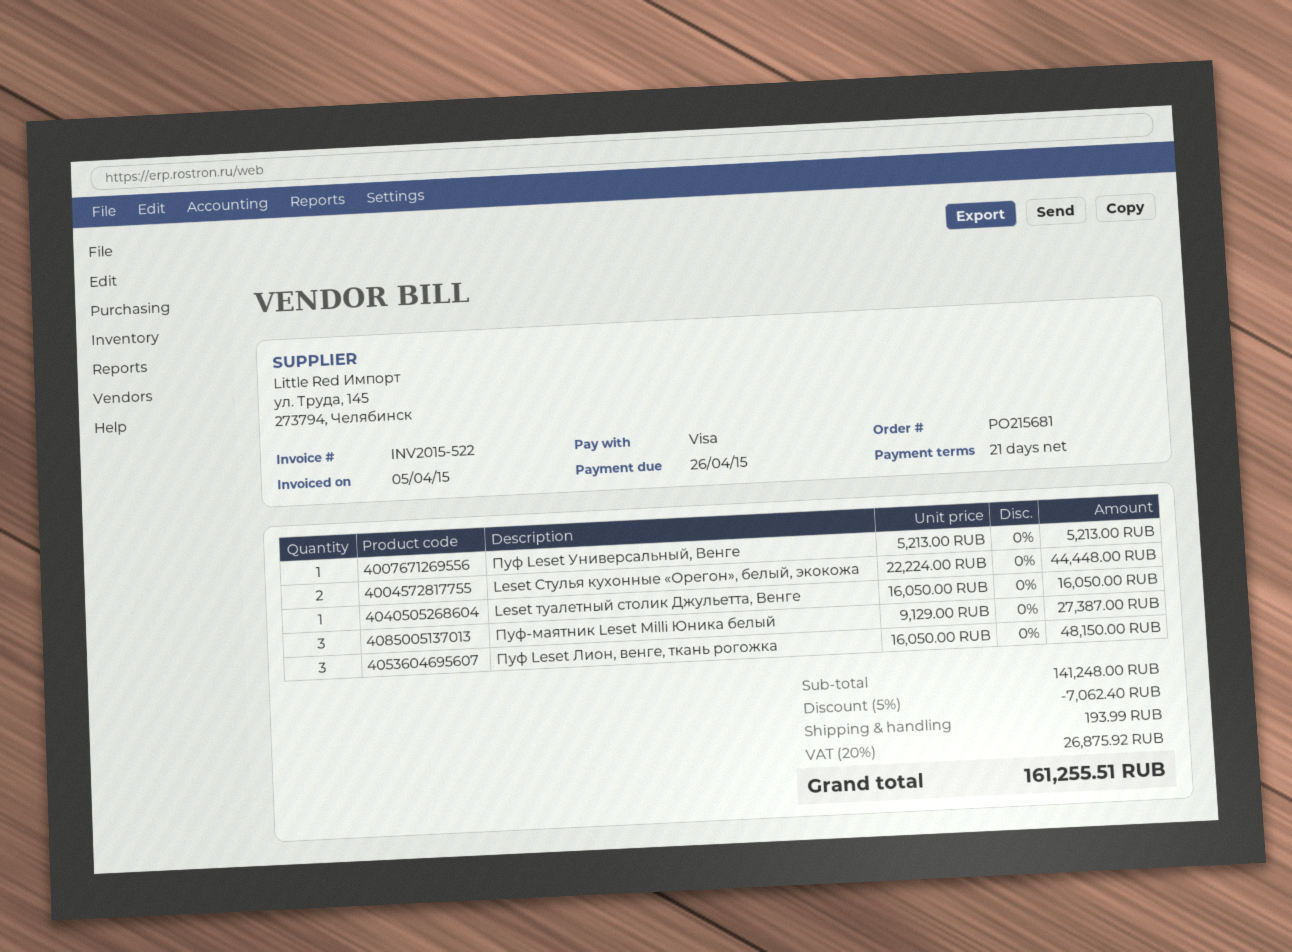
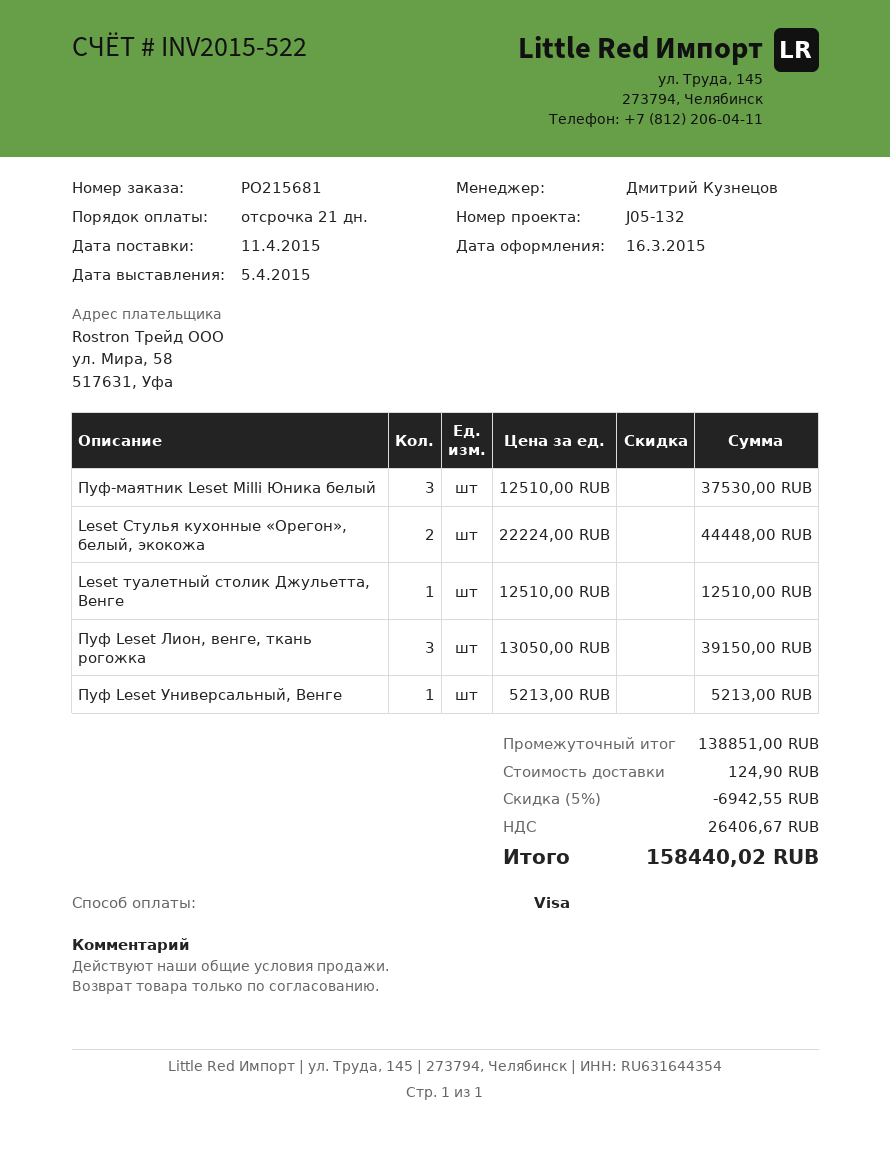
Leset туалетный столик Джульетта, Венге: 1 x 16050.00 = 16050.00 -> 1 x 12510.00 = 12510.00
Пуф-маятник Leset Milli Юника белый: 3 x 9129.00 = 27387.00 -> 3 x 12510.00 = 37530.00
Пуф Leset Лион, венге, ткань рогожка: 3 x 16050.00 = 48150.00 -> 3 x 13050.00 = 39150.00
subtotal: 141248.00 -> 138851.00
discount: 5% = 7062.40 -> 5% = 6942.55
shipping: 193.99 -> 124.90
tax: 26875.92 -> 26406.67
total: 161255.51 -> 158440.02

